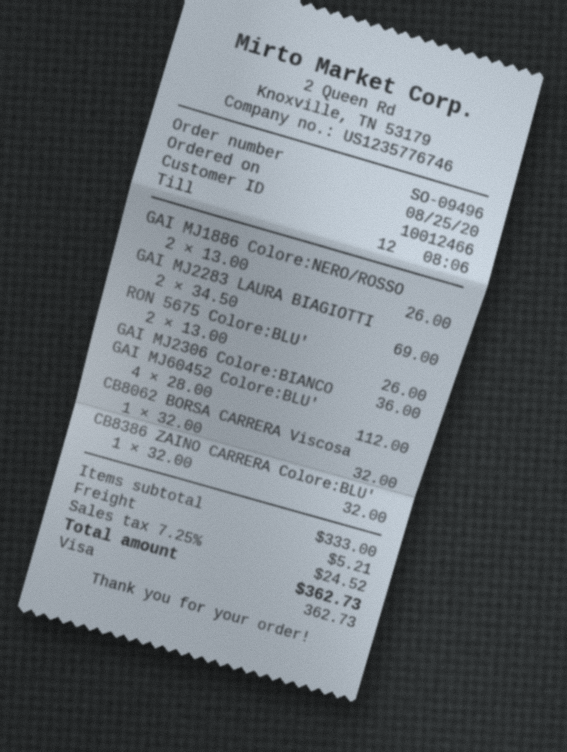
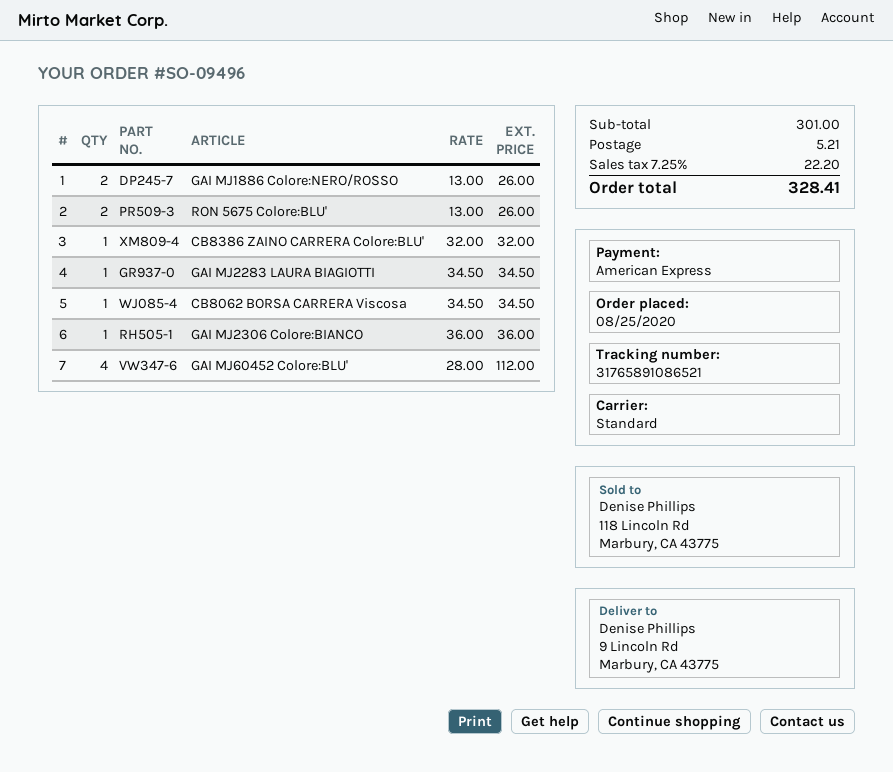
payment method: Visa -> American Express
GAI MJ2283 LAURA BIAGIOTTI: 2 x 34.50 = 69.00 -> 1 x 34.50 = 34.50
CB8062 BORSA CARRERA Viscosa: 1 x 32.00 = 32.00 -> 1 x 34.50 = 34.50
subtotal: 333.00 -> 301.00
tax: 7.25% = 24.52 -> 7.25% = 22.20
total: 362.73 -> 328.41

